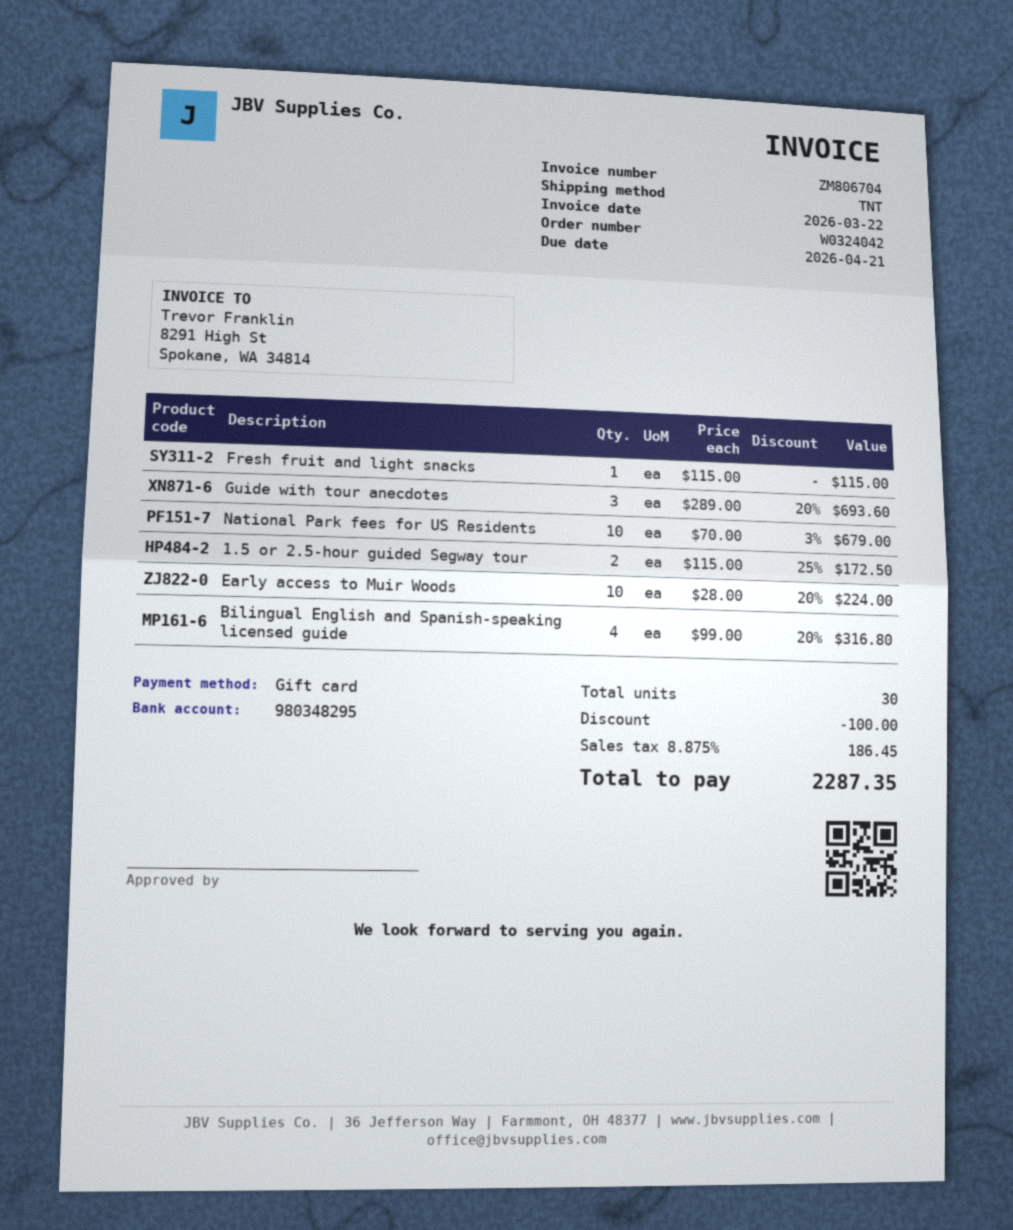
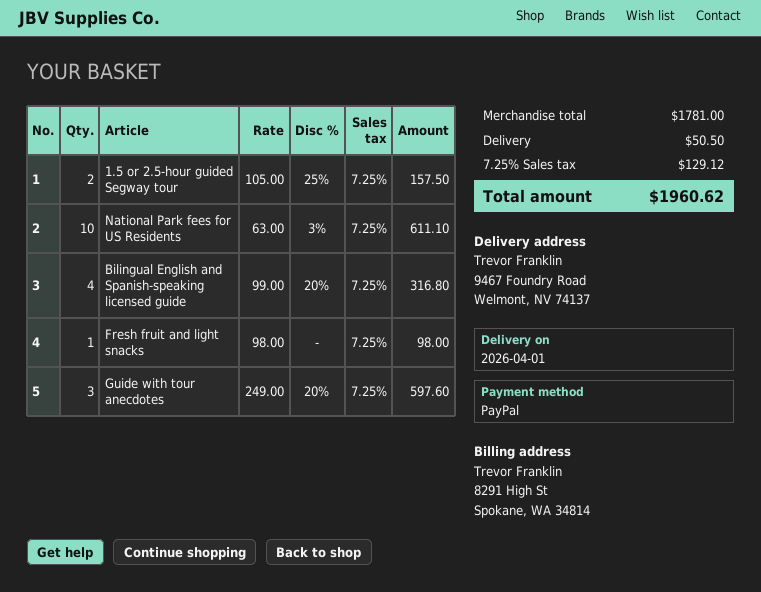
payment method: gift card -> PayPal
Fresh fruit and light snacks: 1 x 115.00 = 115.00 -> 1 x 98.00 = 98.00
Guide with tour anecdotes: 3 x 289.00 - 20% = 693.60 -> 3 x 249.00 - 20% = 597.60
National Park fees for US Residents: 10 x 70.00 - 3% = 679.00 -> 10 x 63.00 - 3% = 611.10
1.5 or 2.5-hour guided Segway tour: 2 x 115.00 - 25% = 172.50 -> 2 x 105.00 - 25% = 157.50
Early access to Muir Woods: 10 x 28.00 - 20% = 224.00 -> none
discount: 100.00 -> none
shipping: none -> 50.50
tax: 8.875% = 186.45 -> 7.25% = 129.12
total: 2287.35 -> 1960.62

